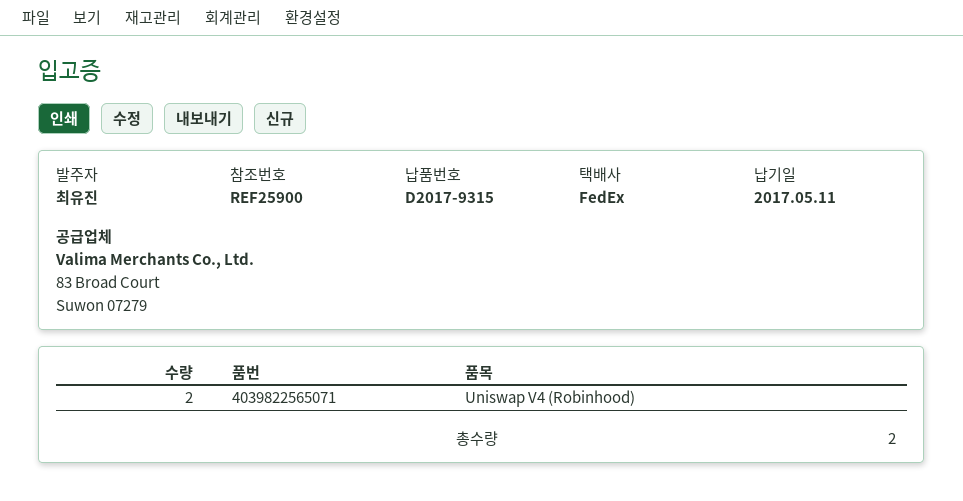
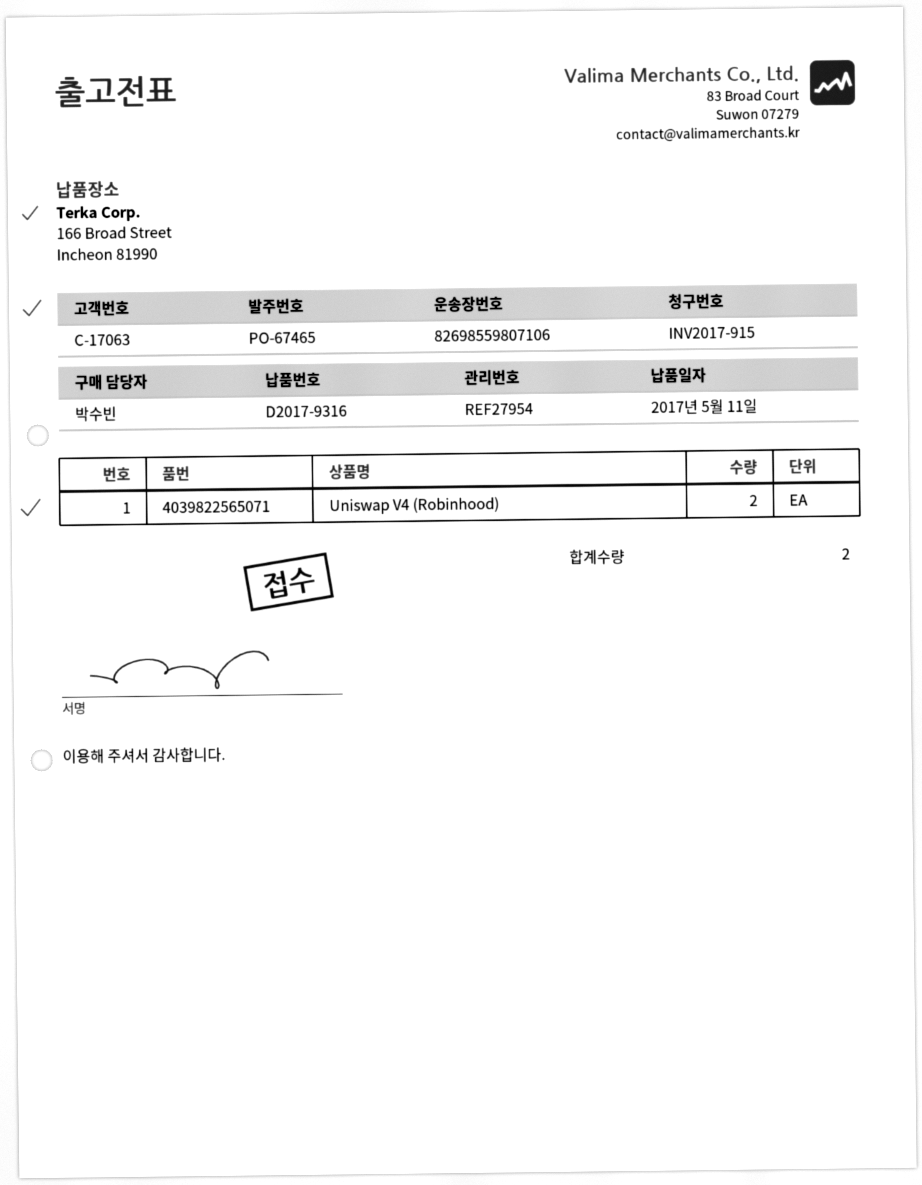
delivery note number: D2017-9315 -> D2017-9316
reference: REF25900 -> REF27954
ordered by: 최유진 -> 박수빈

